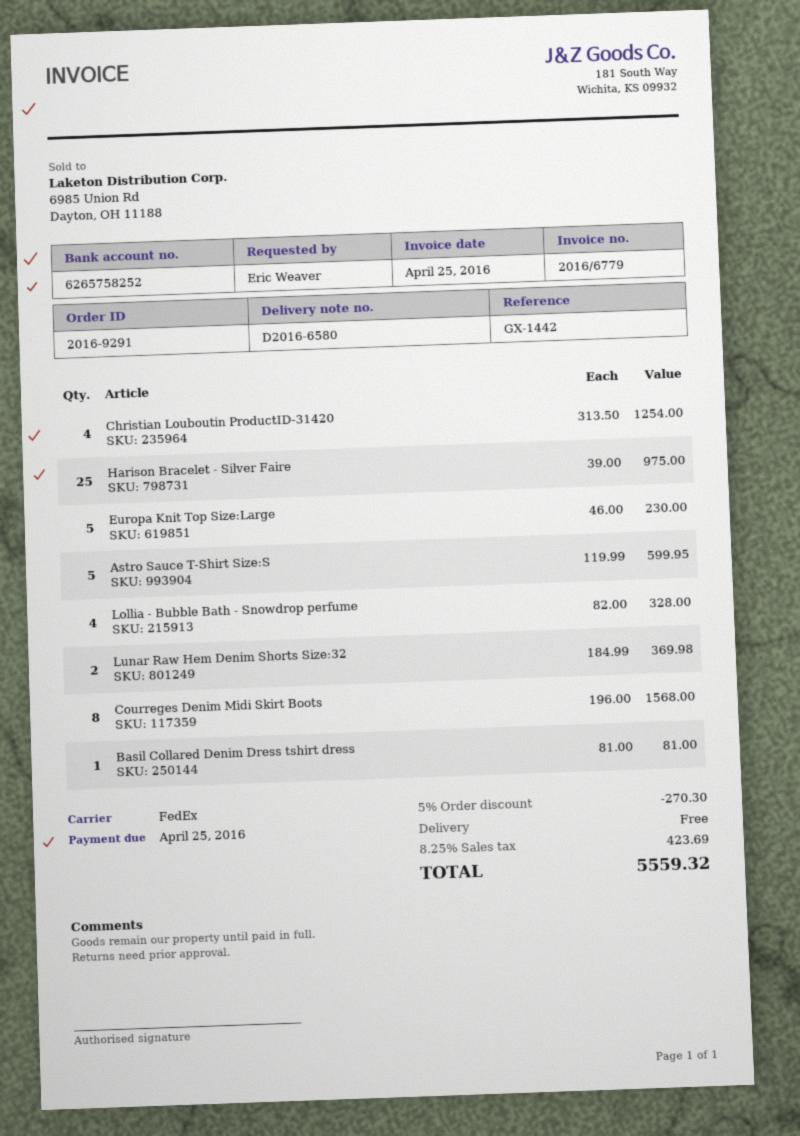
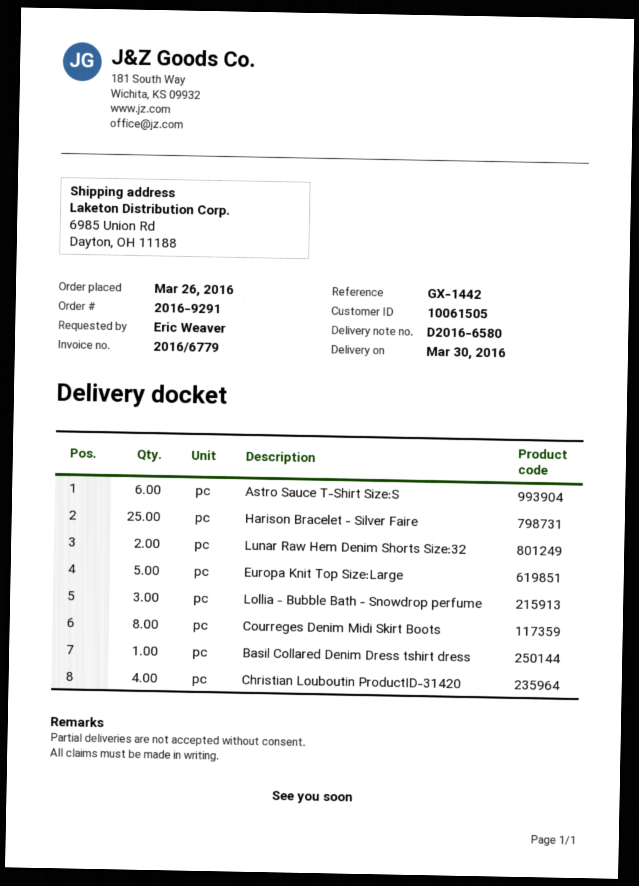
Astro Sauce T-Shirt Size:S: 5 -> 6
Lollia - Bubble Bath - Snowdrop perfume: 4 -> 3

